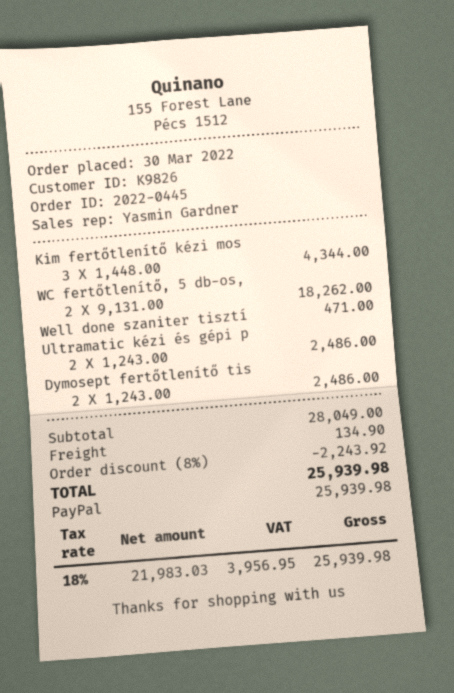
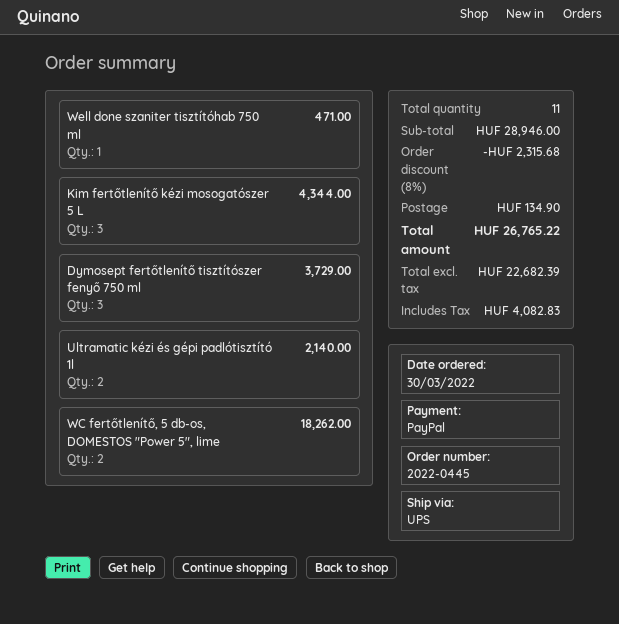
Ultramatic kézi és gépi p: 2 for 2486.00 -> 2 for 2140.00
Dymosept fertőtlenítő tis: 2 for 2486.00 -> 3 for 3729.00
subtotal: 28049.00 -> 28946.00
discount: 8% = 2243.92 -> 8% = 2315.68
net: 21983.03 -> 22682.39
tax: 3956.95 -> 4082.83
total: 25939.98 -> 26765.22

